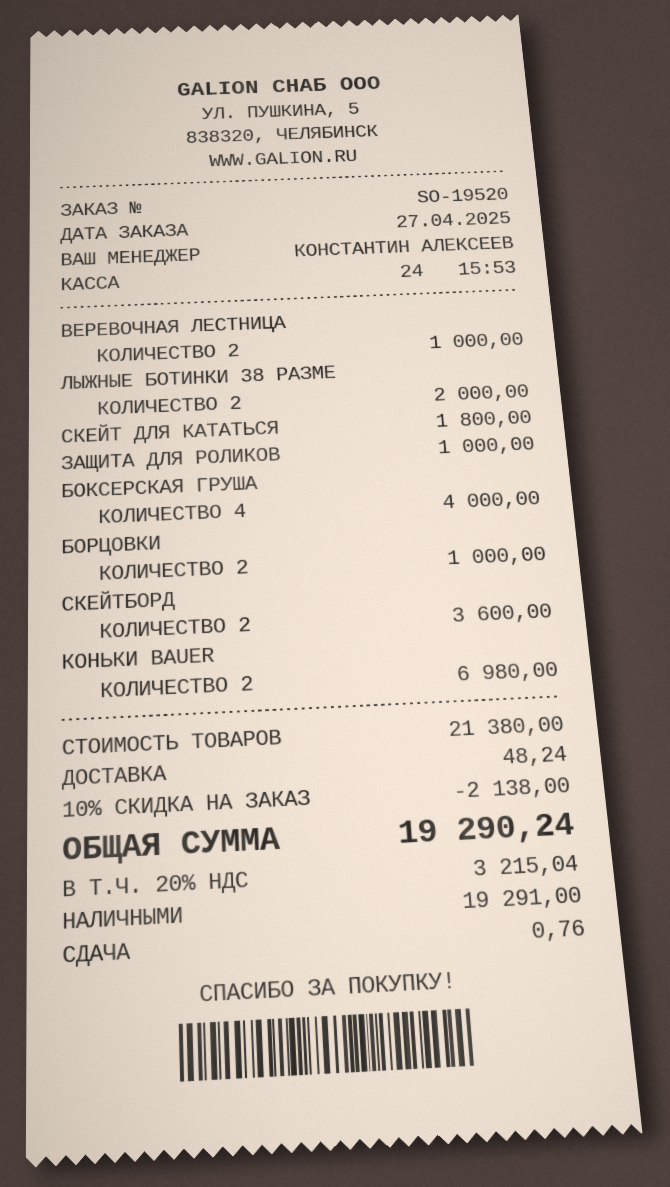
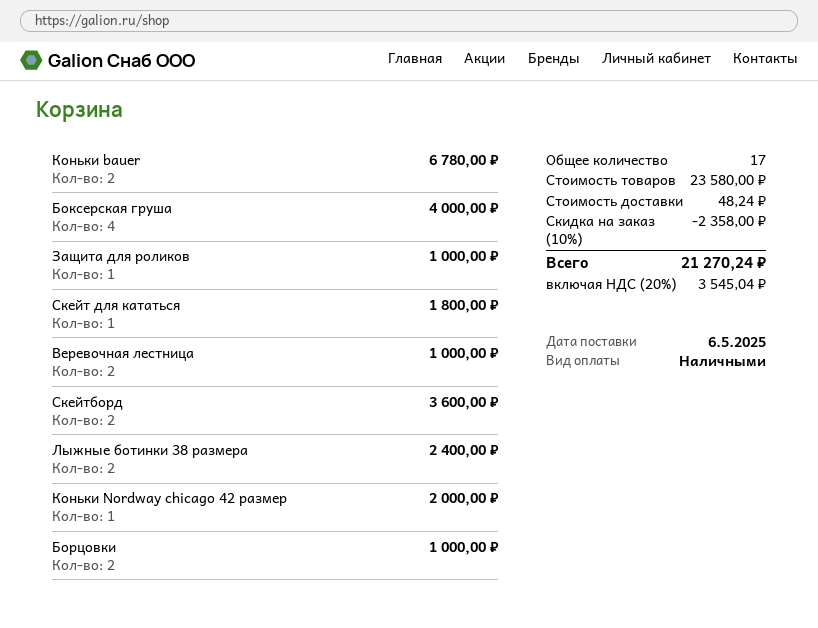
ЛЫЖНЫЕ БОТИНКИ 38 РАЗМЕ: 2 for 2000.00 -> 2 for 2400.00
КОНЬКИ BAUER: 2 for 6980.00 -> 2 for 6780.00
Коньки Nordway chicago 42 размер: none -> 1 for 2000.00
subtotal: 21380.00 -> 23580.00
discount: 10% = 2138.00 -> 10% = 2358.00
tax: 20% = 3215.04 -> 20% = 3545.04
total: 19290.24 -> 21270.24

